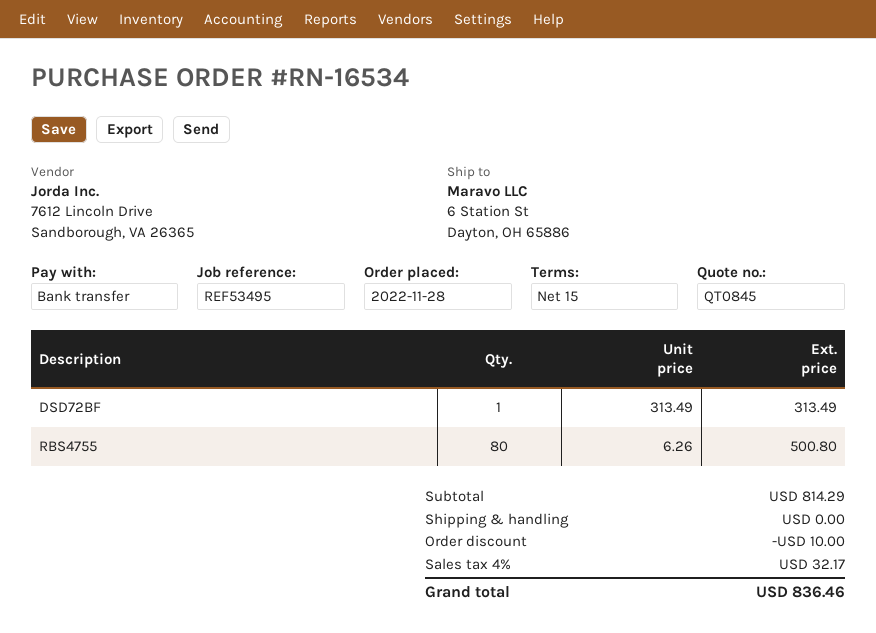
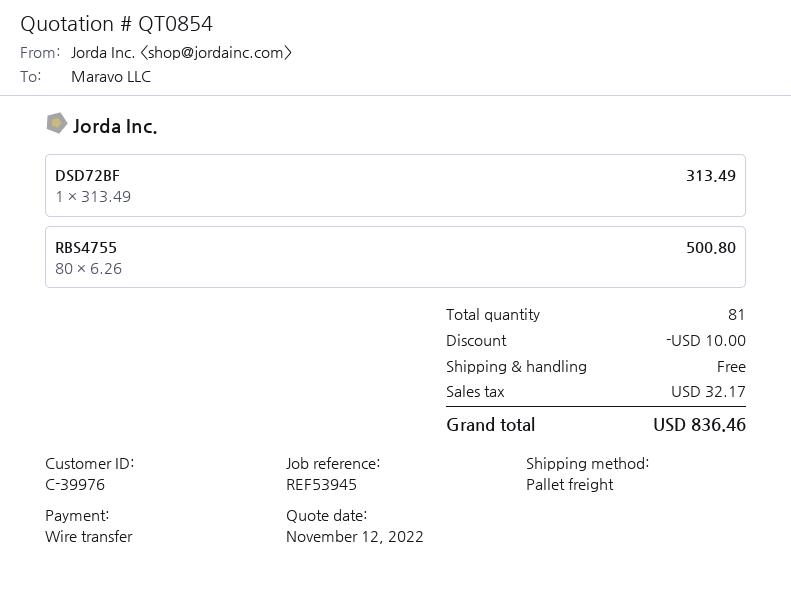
quote number: QT0845 -> QT0854
reference: REF53495 -> REF53945

